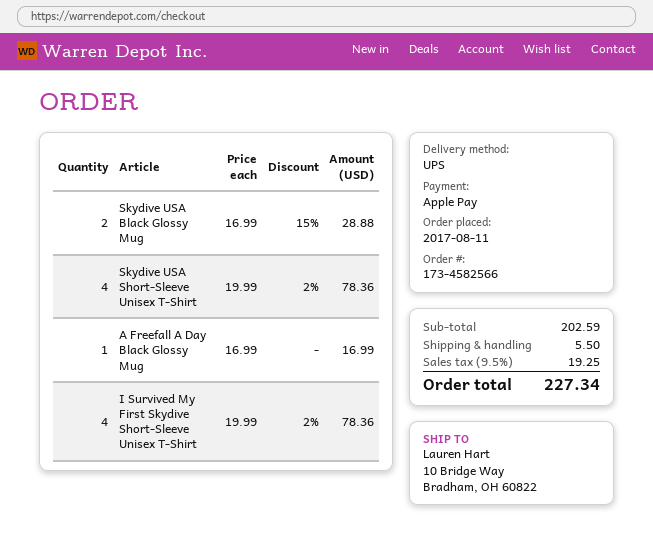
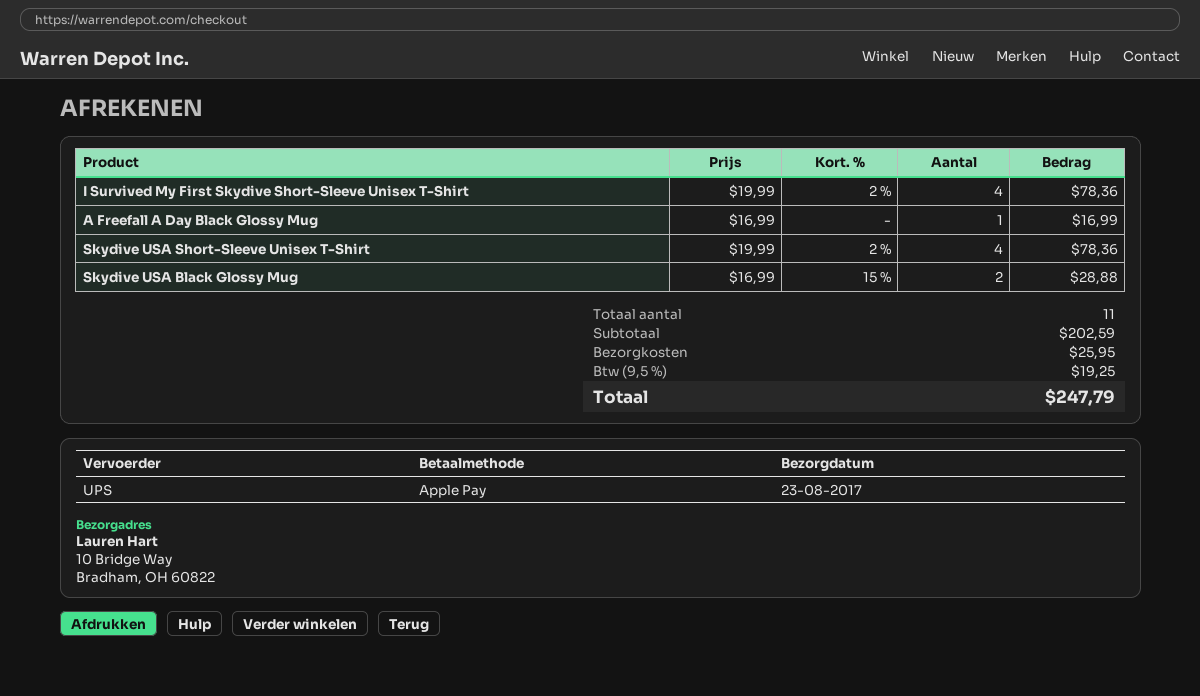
shipping: 5.50 -> 25.95
total: 227.34 -> 247.79

